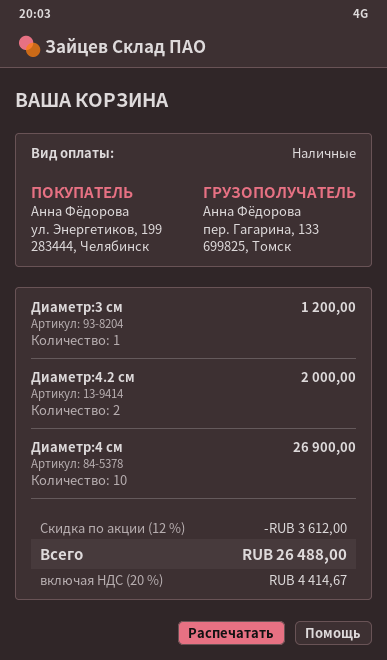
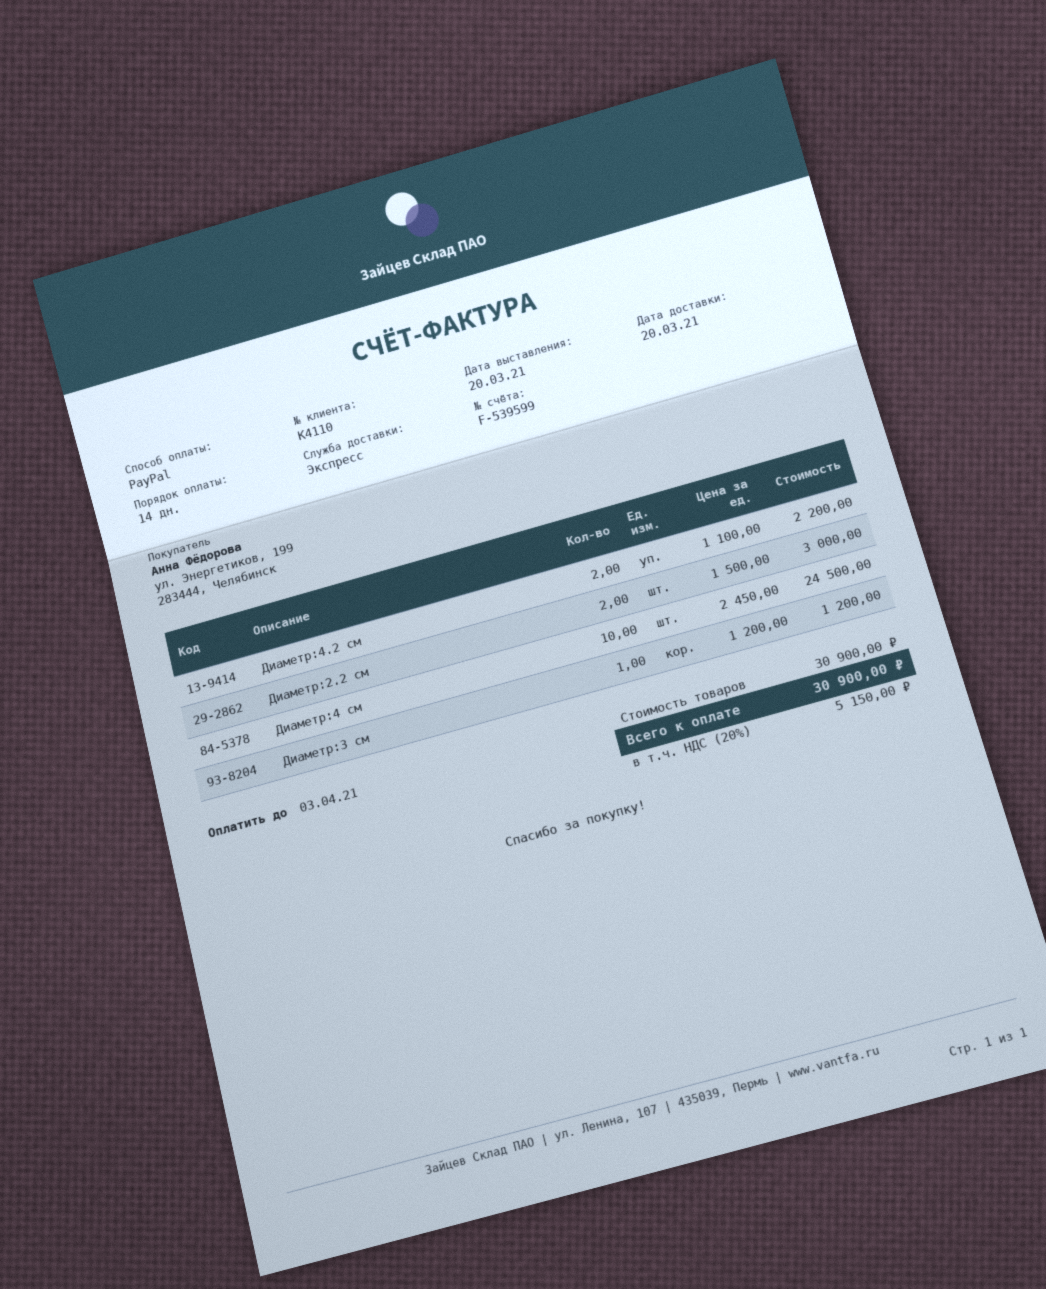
payment method: cash -> PayPal
Диаметр:4.2 см: 2 for 2000.00 -> 2 for 2200.00
Диаметр:4 см: 10 for 26900.00 -> 10 for 24500.00
Диаметр:2.2 см: none -> 2 for 3000.00
discount: 12% = 3612.00 -> none
tax: 20% = 4414.67 -> 20% = 5150.00
total: 26488.00 -> 30900.00

